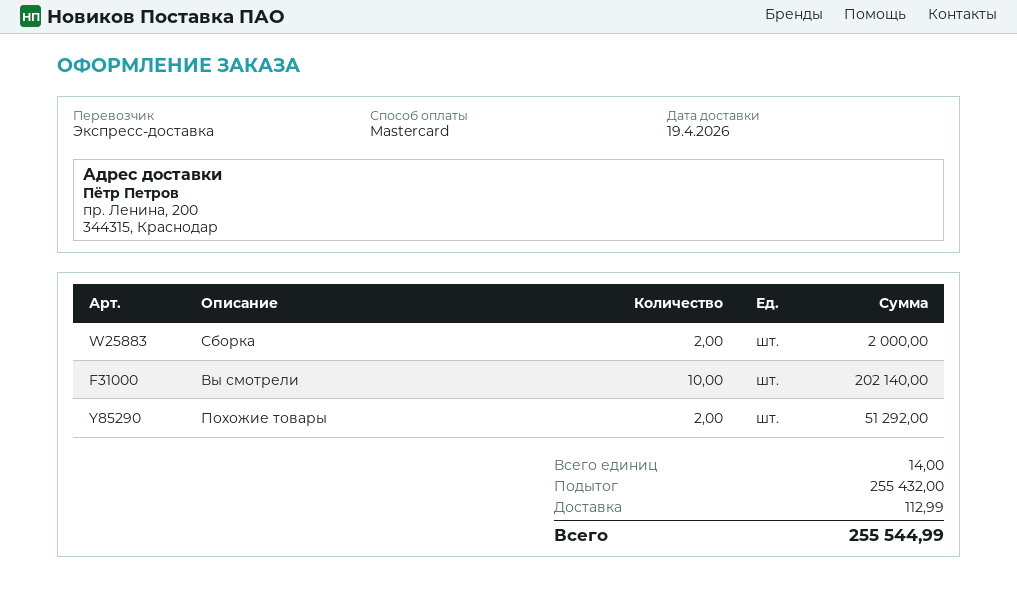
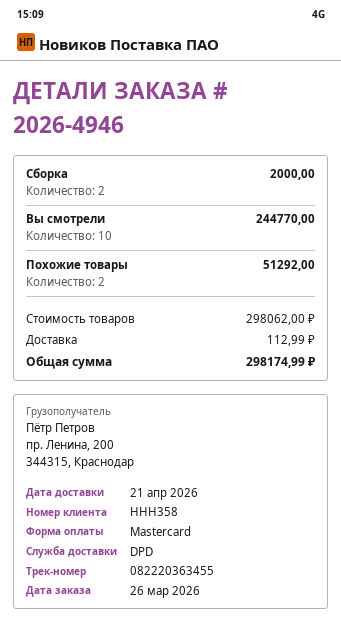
delivery date: 2026-04-19 -> 2026-04-21
shipping method: express -> DPD
Вы смотрели: 10 for 202140.00 -> 10 for 244770.00
subtotal: 255432.00 -> 298062.00
total: 255544.99 -> 298174.99

